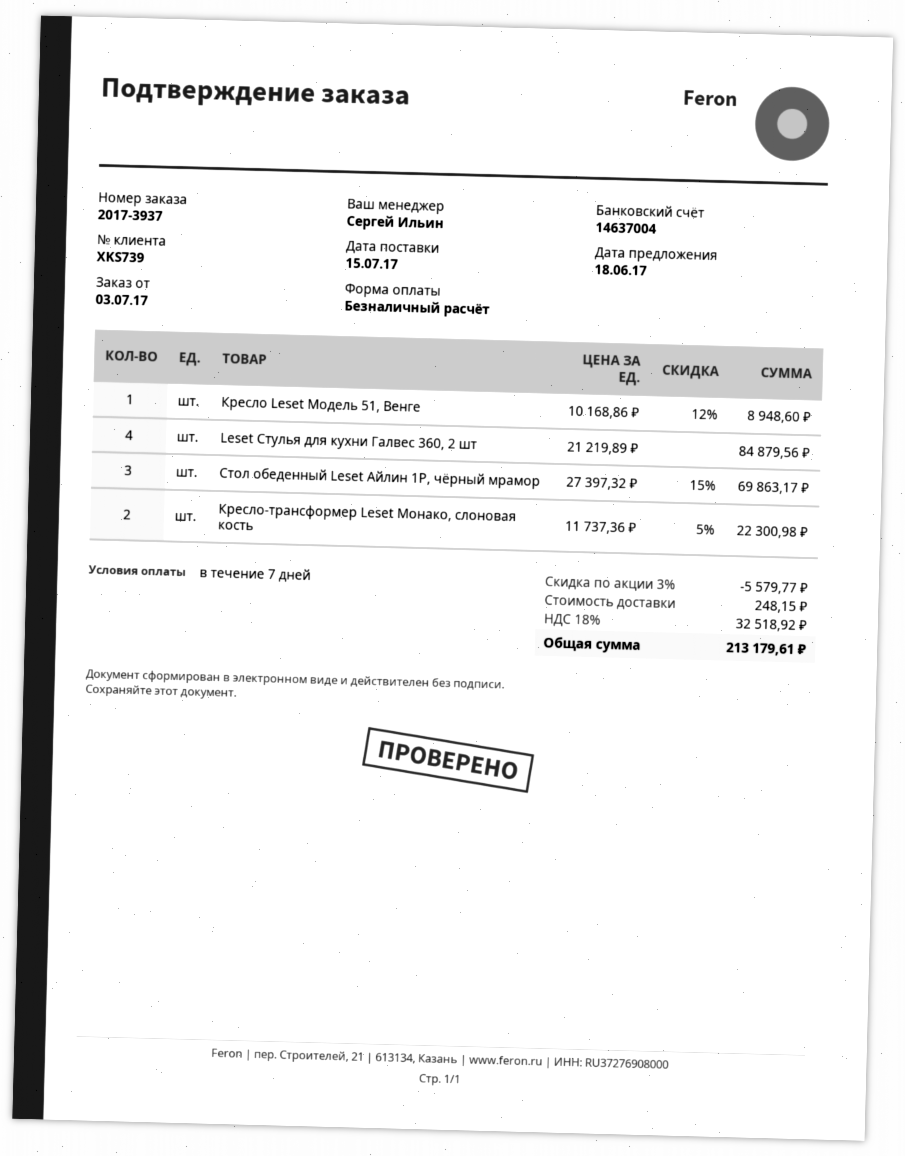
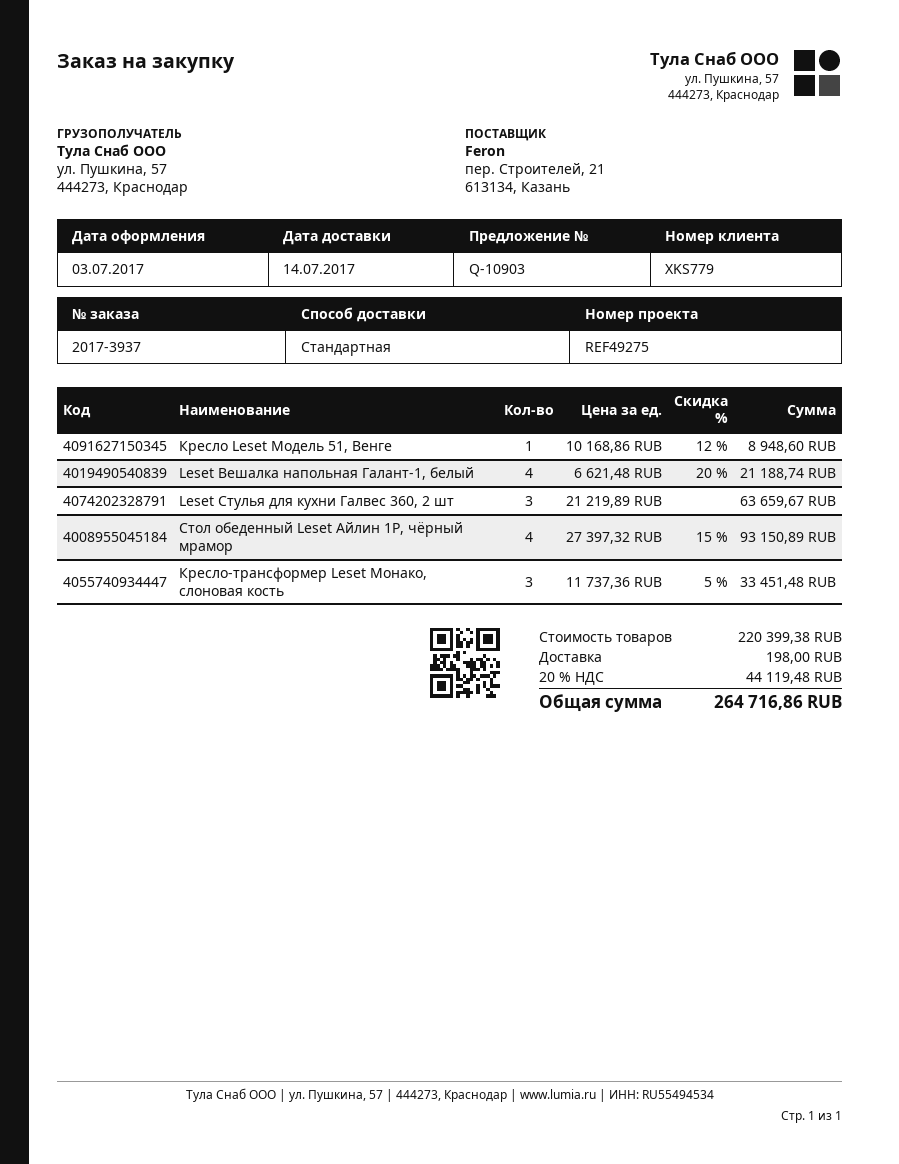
delivery date: 2017-07-15 -> 2017-07-14
customer number: XKS739 -> XKS779
Leset Стулья для кухни Галвес 360, 2 шт: 4 x 21219.89 = 84879.56 -> 3 x 21219.89 = 63659.67
Стол обеденный Leset Айлин 1Р, чёрный мрамор: 3 x 27397.32 - 15% = 69863.17 -> 4 x 27397.32 - 15% = 93150.89
Кресло-трансформер Leset Монако, слоновая кость: 2 x 11737.36 - 5% = 22300.98 -> 3 x 11737.36 - 5% = 33451.48
Leset Вешалка напольная Галант-1, белый: none -> 4 x 6621.48 - 20% = 21188.74
discount: 3% = 5579.77 -> none
shipping: 248.15 -> 198.00
tax: 18% = 32518.92 -> 20% = 44119.48
total: 213179.61 -> 264716.86

